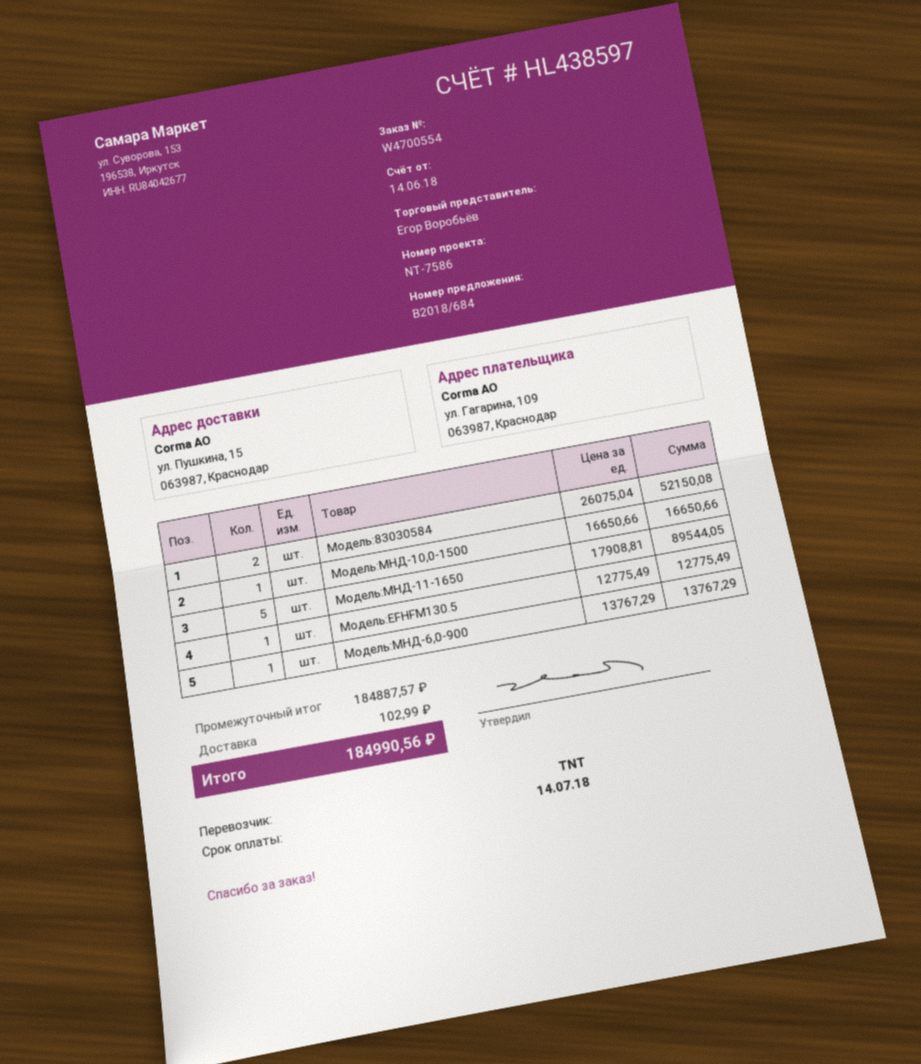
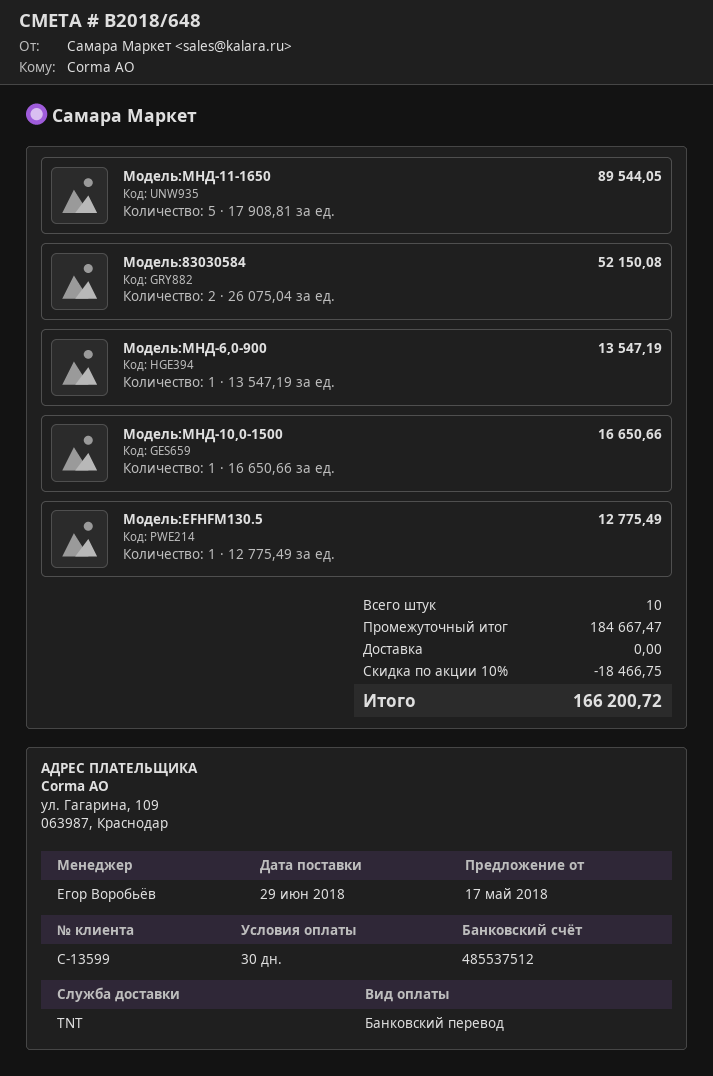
quote number: B2018/684 -> B2018/648
Модель:МНД-6,0-900: 1 x 13767.29 = 13767.29 -> 1 x 13547.19 = 13547.19
subtotal: 184887.57 -> 184667.47
discount: none -> 10% = 18466.75
shipping: 102.99 -> 0.00
total: 184990.56 -> 166200.72

